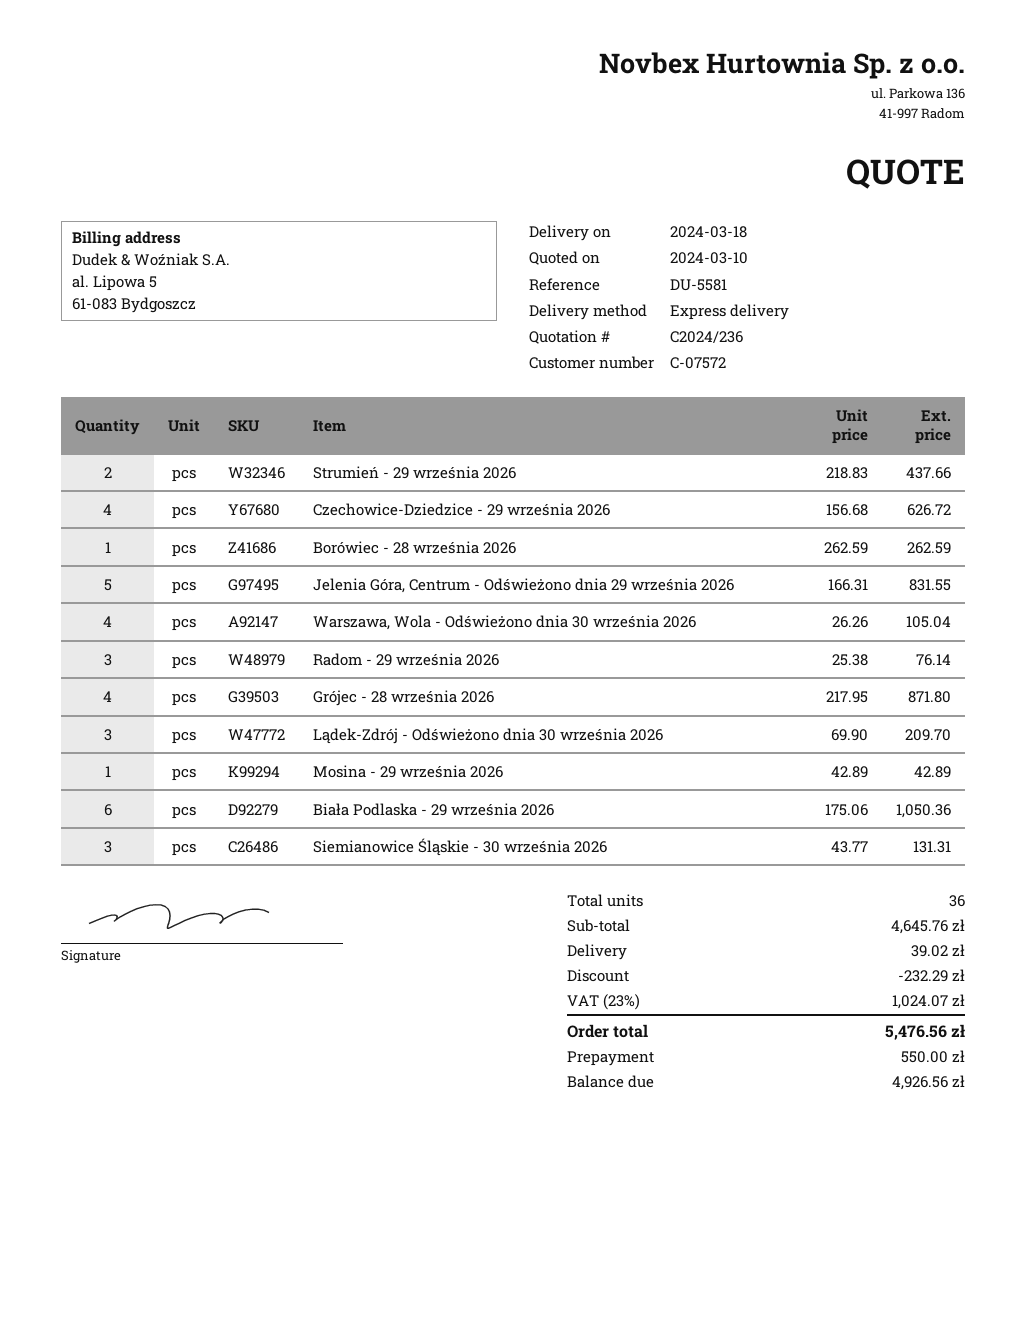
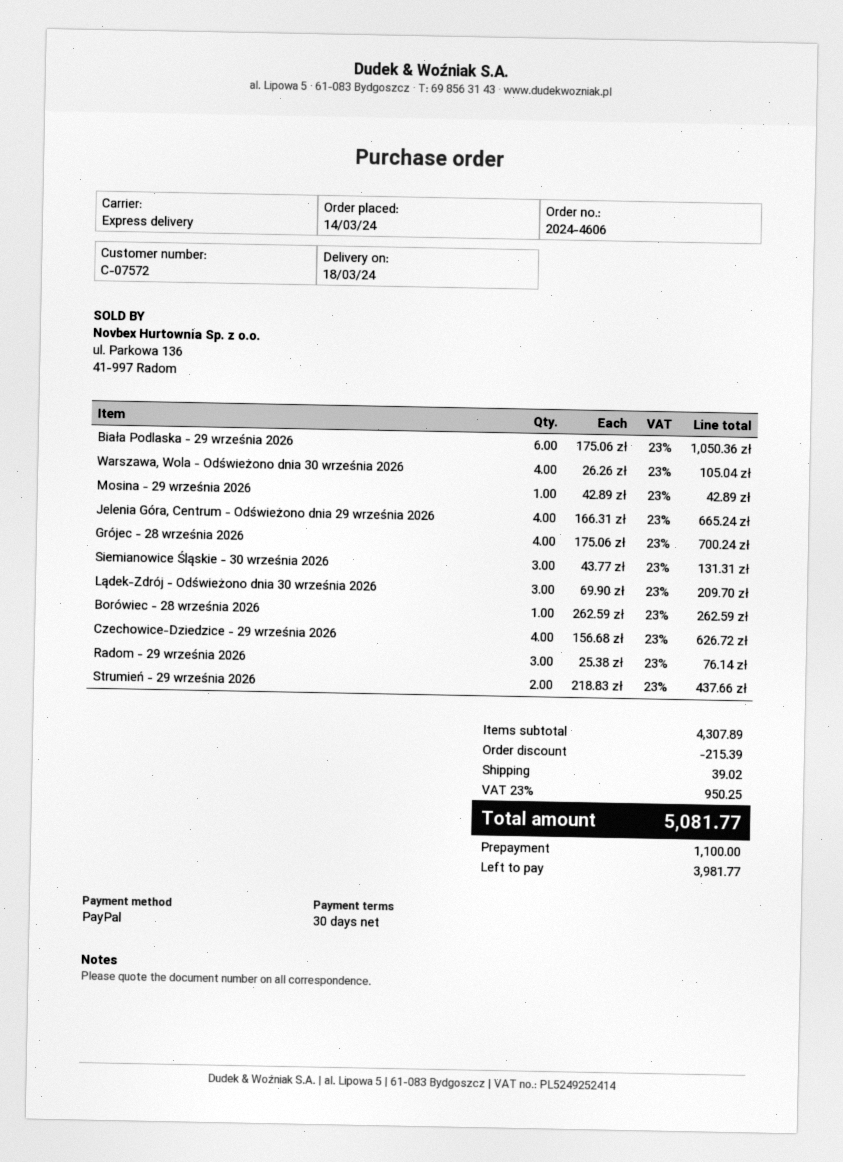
Jelenia Góra, Centrum - Odświeżono dnia 29 września 2026: 5 x 166.31 = 831.55 -> 4 x 166.31 = 665.24
Grójec - 28 września 2026: 4 x 217.95 = 871.80 -> 4 x 175.06 = 700.24
subtotal: 4645.76 -> 4307.89
discount: 232.29 -> 215.39
tax: 23% = 1024.07 -> 23% = 950.25
total: 5476.56 -> 5081.77
deposit: 550.00 -> 1100.00
balance: 4926.56 -> 3981.77

